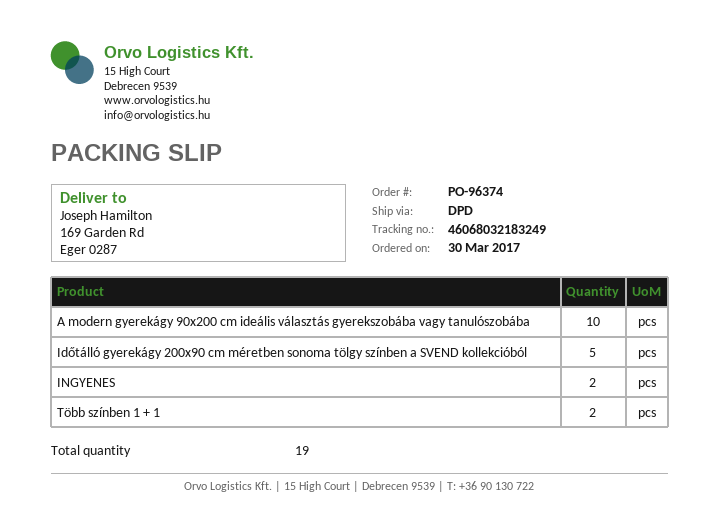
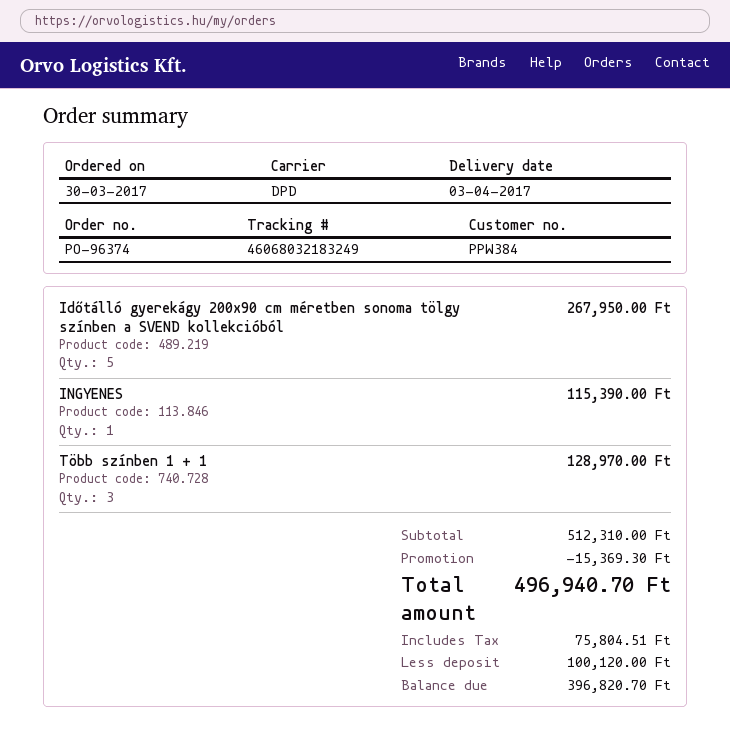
A modern gyerekágy 90x200 cm ideális választás gyerekszobába vagy tanulószobába: 10 -> none
INGYENES: 2 -> 1
Több színben 1 + 1: 2 -> 3

